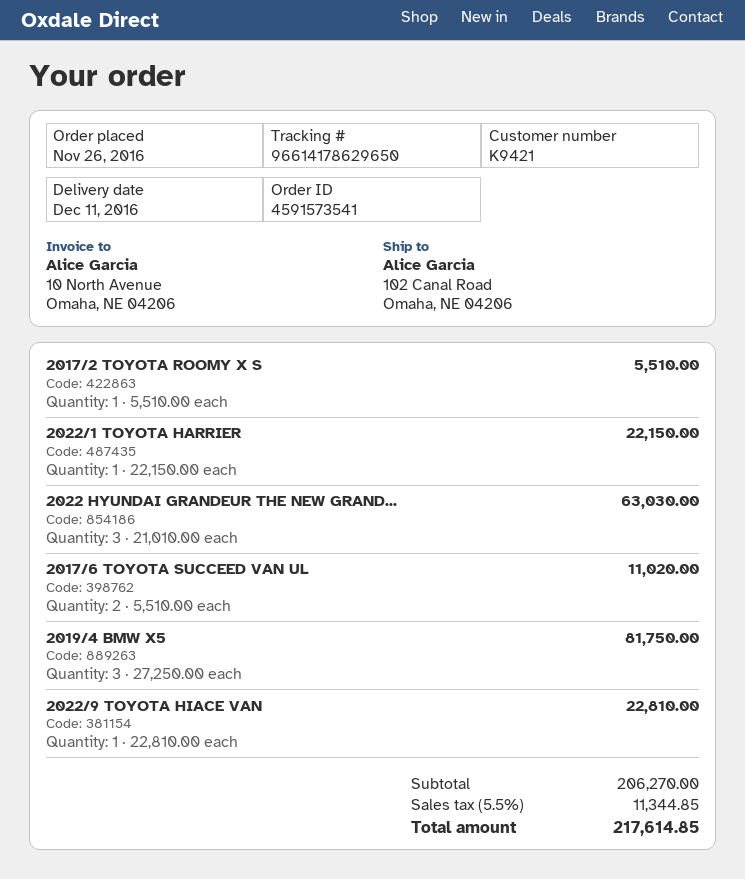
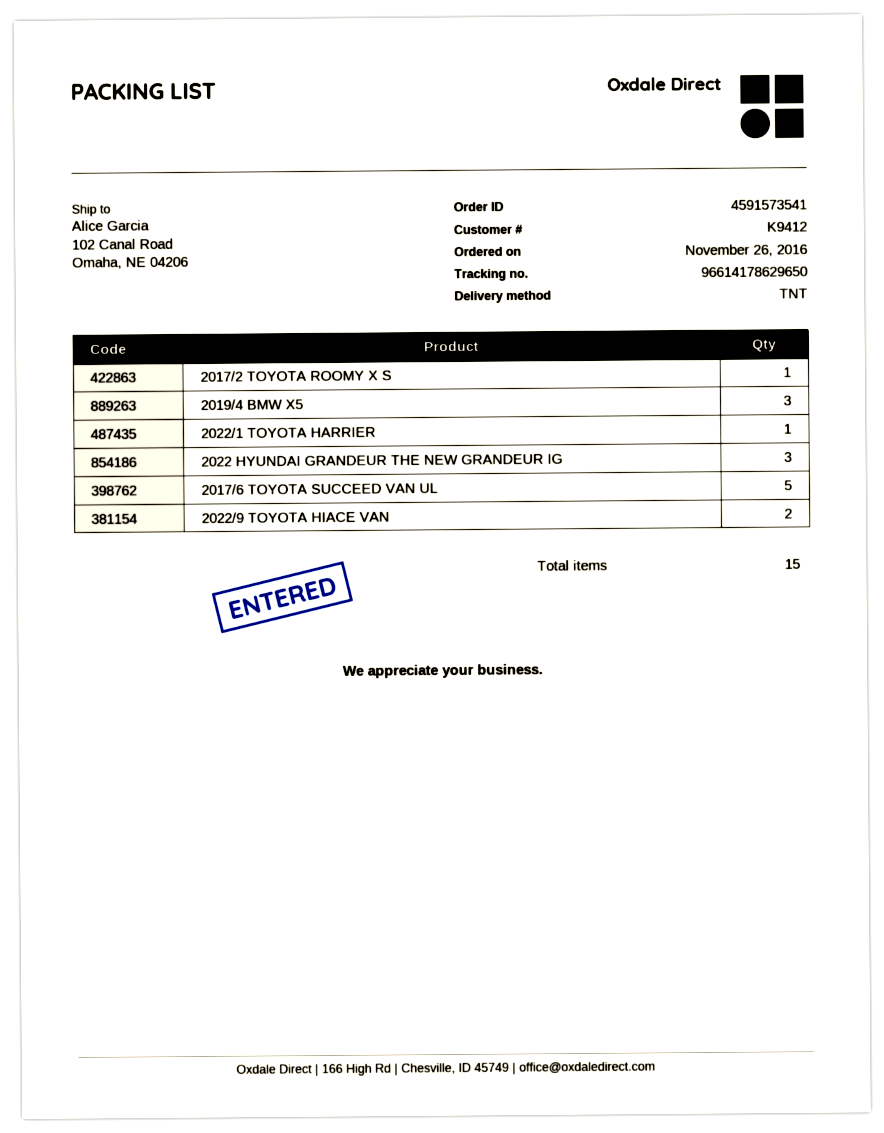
customer number: K9421 -> K9412
2017/6 TOYOTA SUCCEED VAN UL: 2 -> 5
2022/9 TOYOTA HIACE VAN: 1 -> 2

